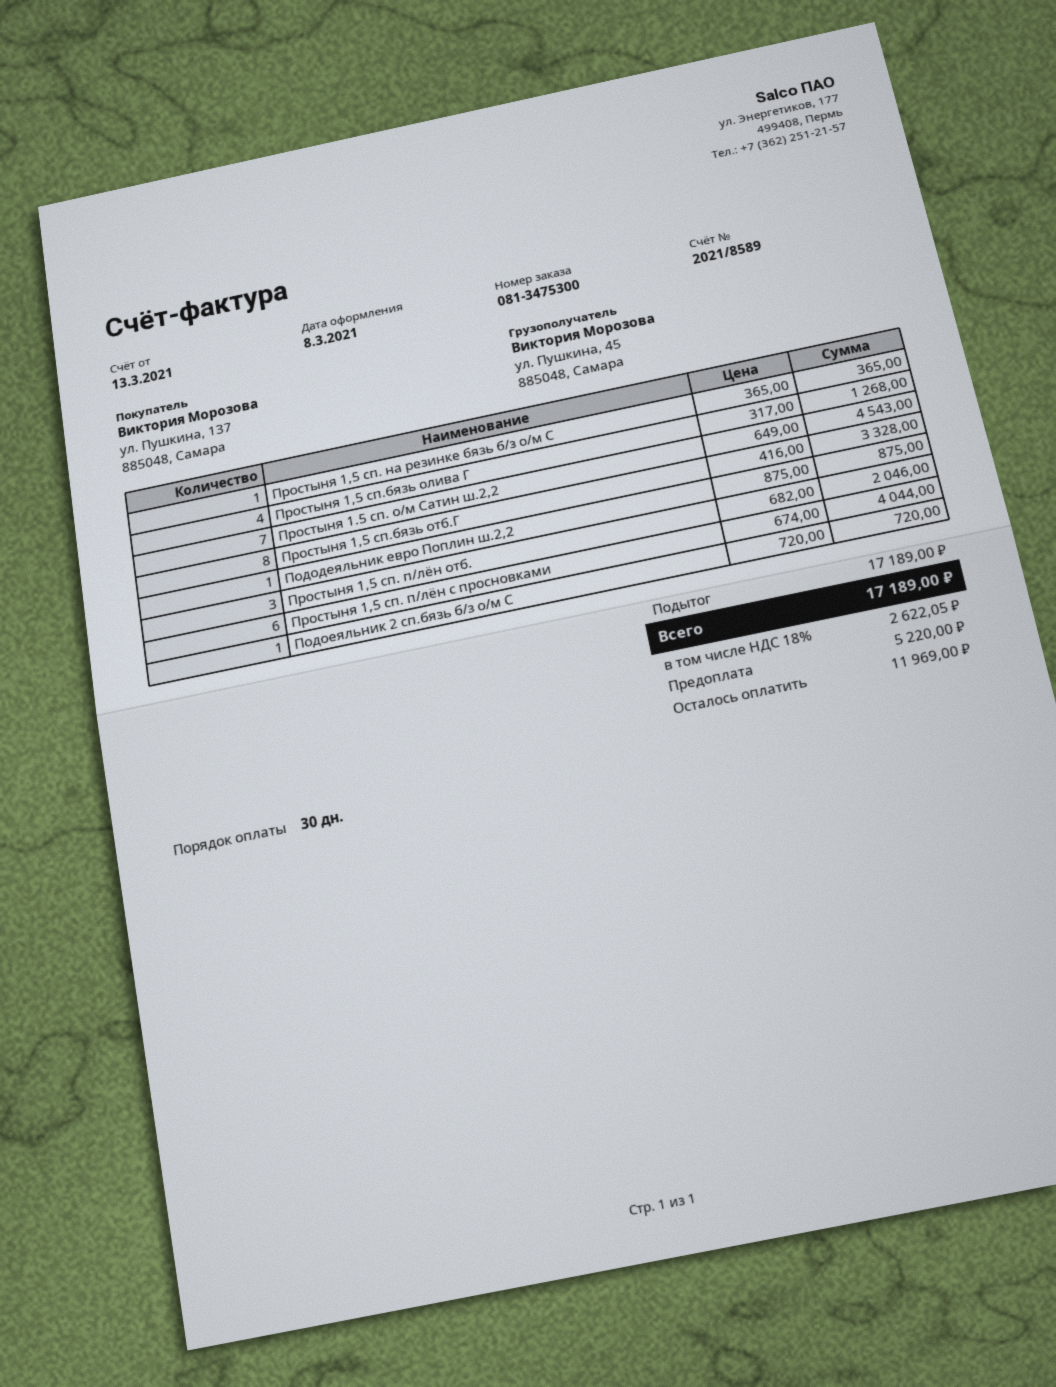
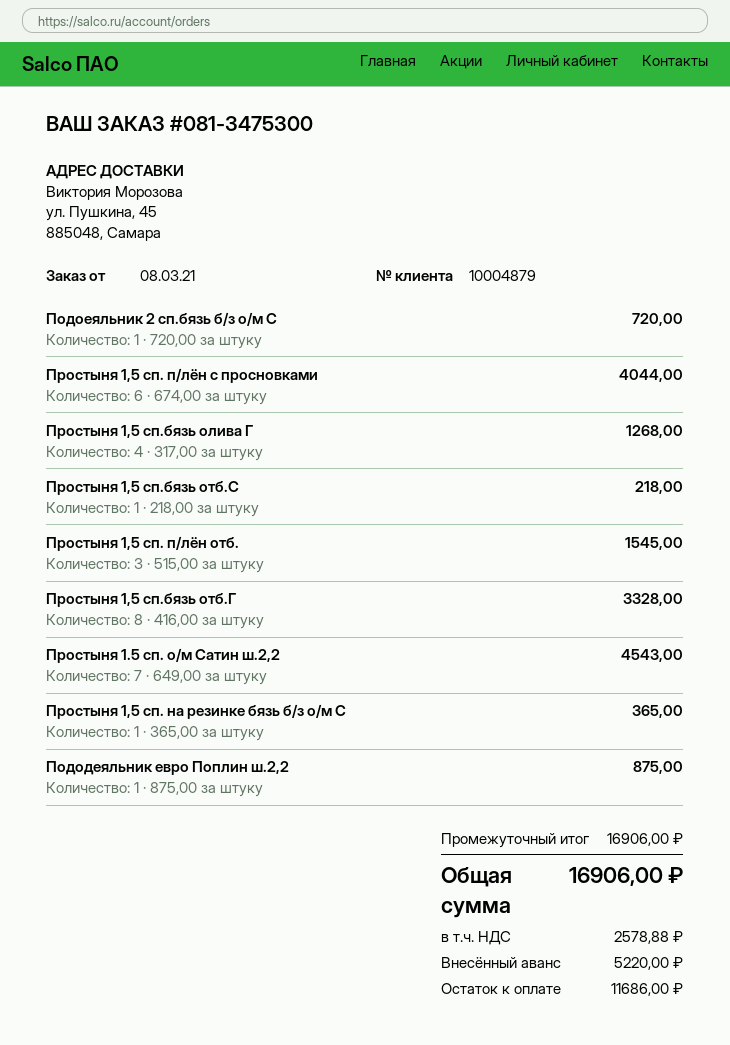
Простыня 1,5 сп. п/лён отб.: 3 x 682.00 = 2046.00 -> 3 x 515.00 = 1545.00
Простыня 1,5 сп.бязь отб.С: none -> 1 x 218.00 = 218.00
subtotal: 17189.00 -> 16906.00
tax: 2622.05 -> 2578.88
total: 17189.00 -> 16906.00
balance: 11969.00 -> 11686.00

